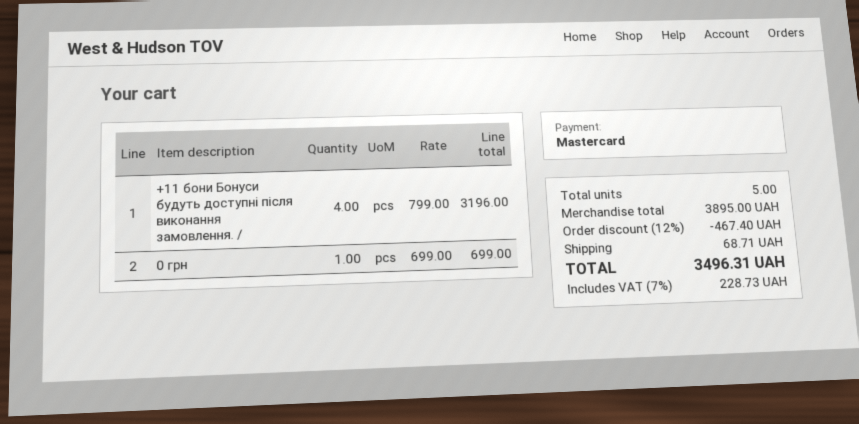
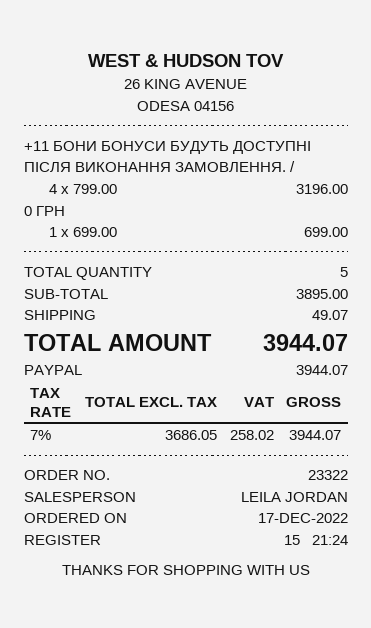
payment method: Mastercard -> PayPal
discount: 12% = 467.40 -> none
shipping: 68.71 -> 49.07
tax: 7% = 228.73 -> 7% = 258.02
total: 3496.31 -> 3944.07

